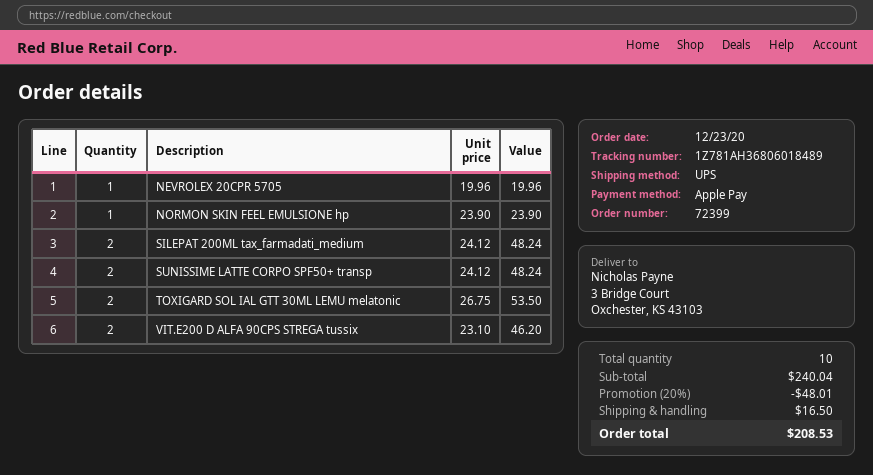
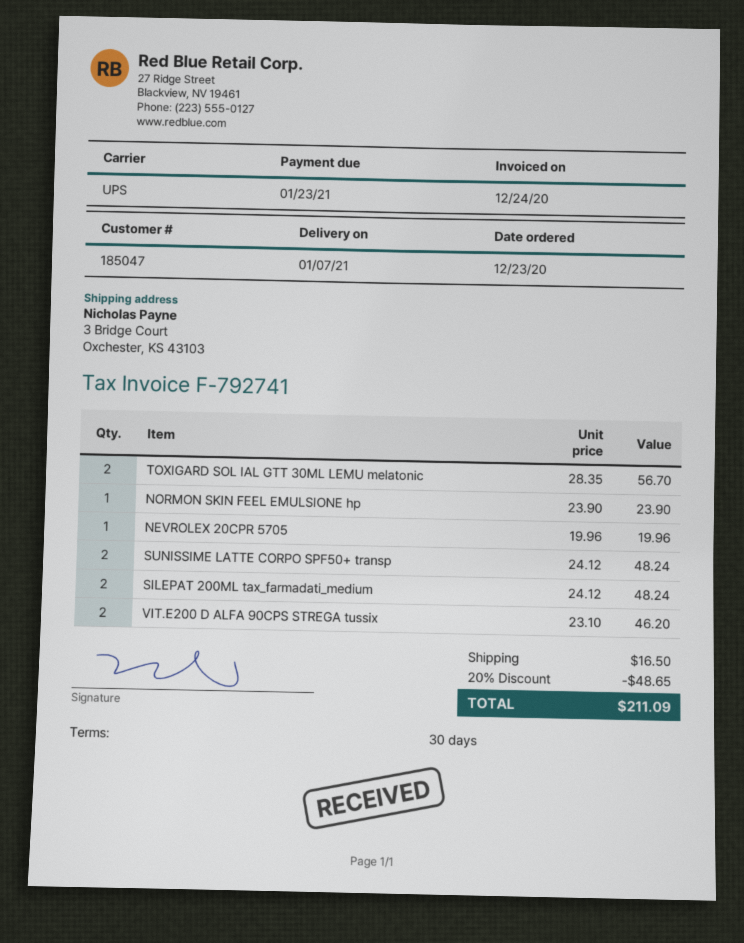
TOXIGARD SOL IAL GTT 30ML LEMU melatonic: 2 x 26.75 = 53.50 -> 2 x 28.35 = 56.70
discount: 20% = 48.01 -> 20% = 48.65
total: 208.53 -> 211.09

